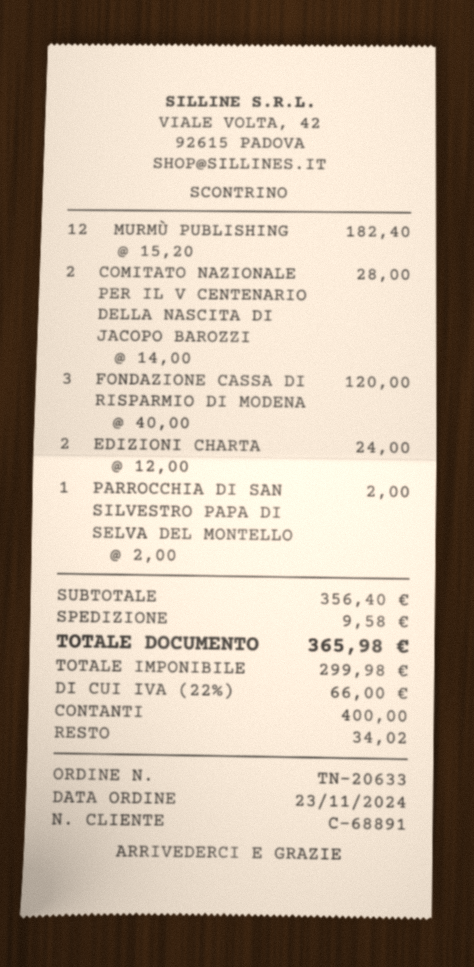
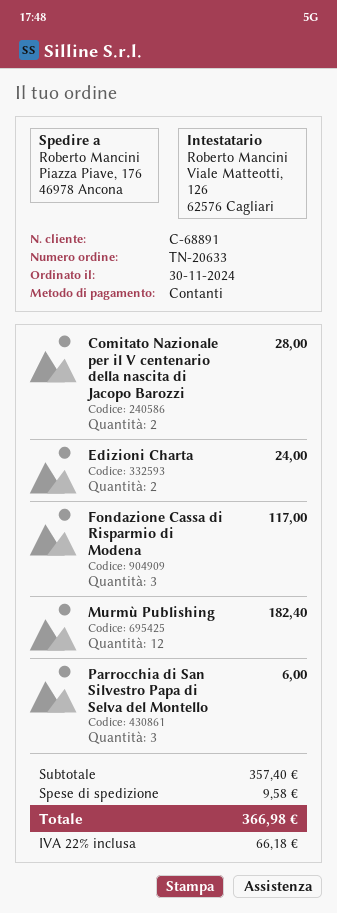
order date: 2024-11-23 -> 2024-11-30
FONDAZIONE CASSA DI RISPARMIO DI MODENA: 3 for 120.00 -> 3 for 117.00
PARROCCHIA DI SAN SILVESTRO PAPA DI SELVA DEL MONTELLO: 1 for 2.00 -> 3 for 6.00
subtotal: 356.40 -> 357.40
tax: 22% = 66.00 -> 22% = 66.18
total: 365.98 -> 366.98

